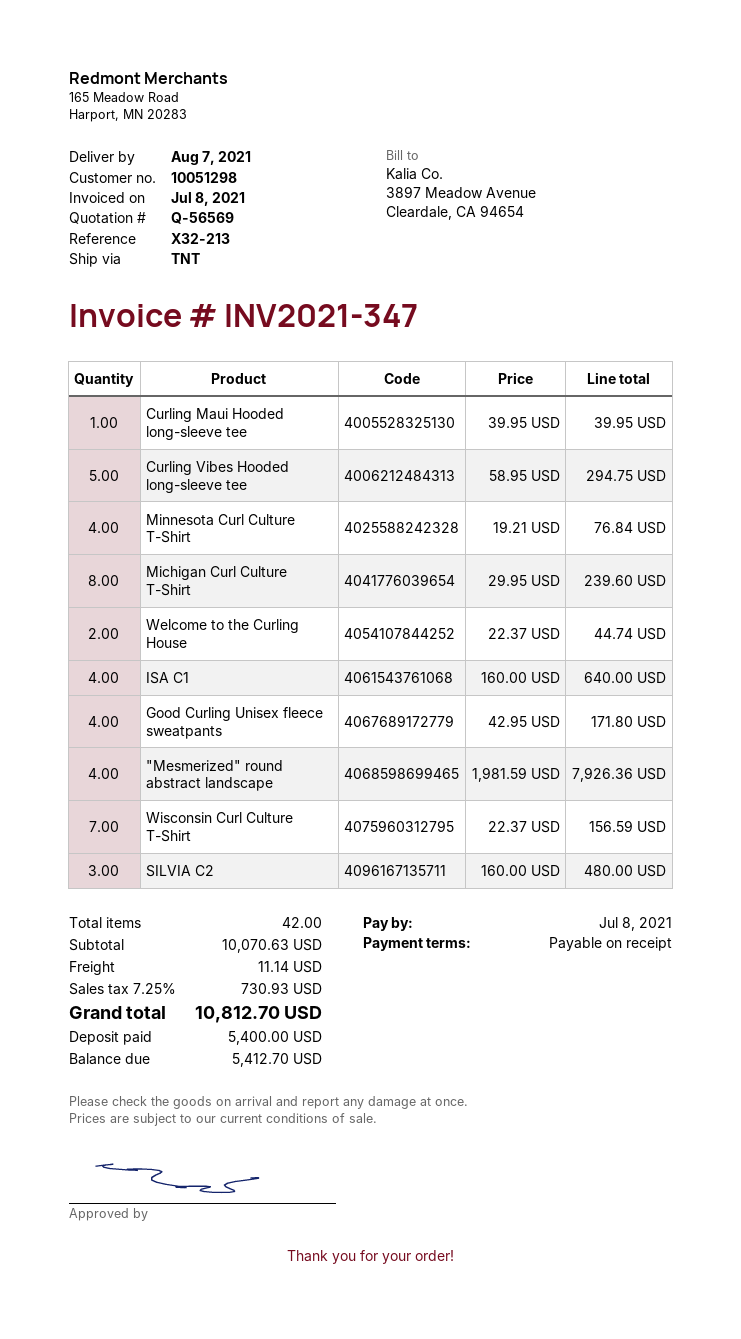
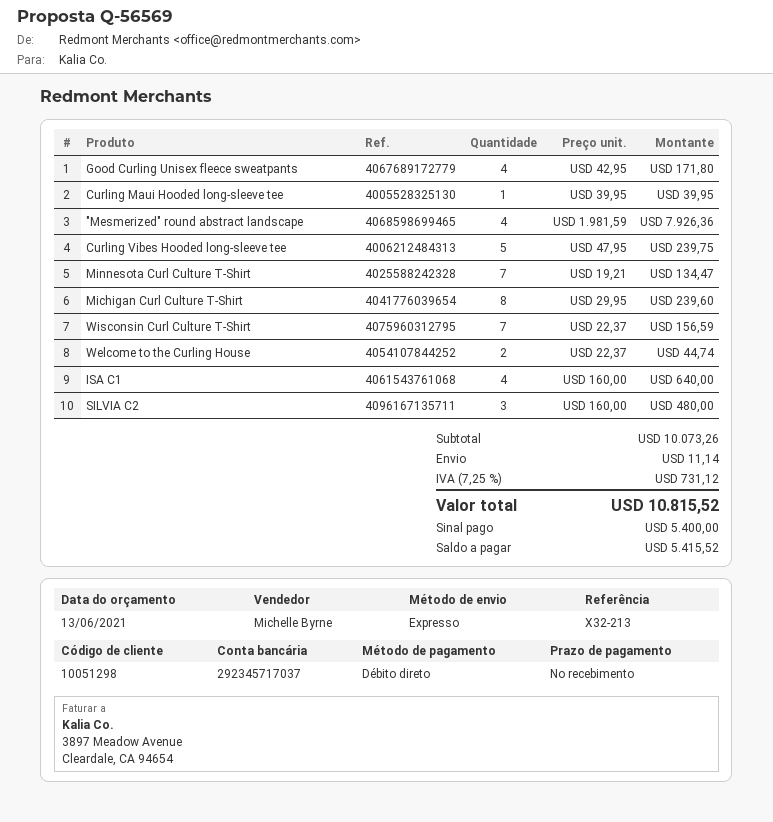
shipping method: TNT -> express
Curling Vibes Hooded long-sleeve tee: 5 x 58.95 = 294.75 -> 5 x 47.95 = 239.75
Minnesota Curl Culture T-Shirt: 4 x 19.21 = 76.84 -> 7 x 19.21 = 134.47
subtotal: 10070.63 -> 10073.26
tax: 7.25% = 730.93 -> 7.25% = 731.12
total: 10812.70 -> 10815.52
balance: 5412.70 -> 5415.52

